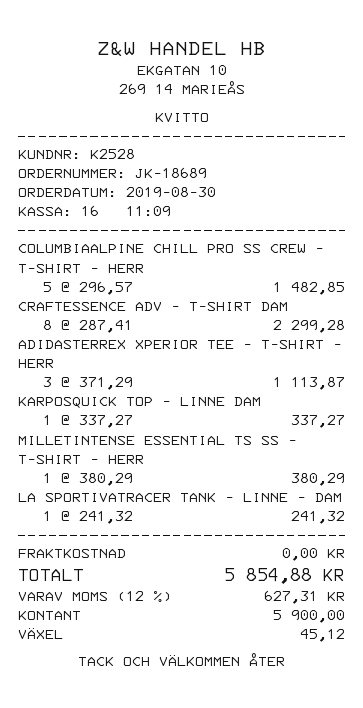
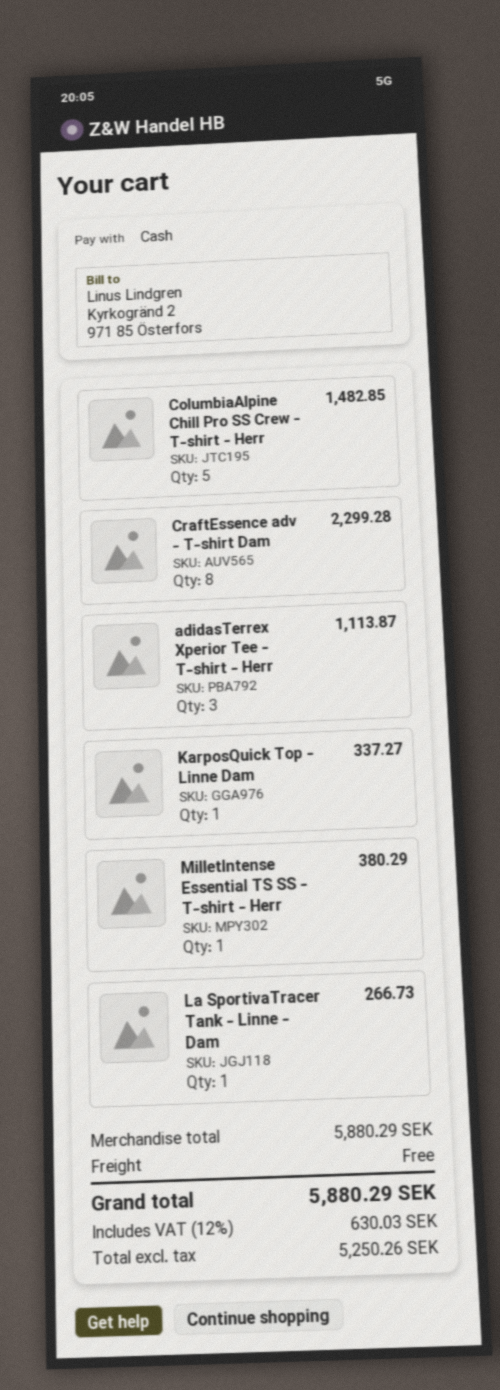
LA SPORTIVATRACER TANK - LINNE - DAM: 1 for 241.32 -> 1 for 266.73
tax: 12% = 627.31 -> 12% = 630.03
total: 5854.88 -> 5880.29

